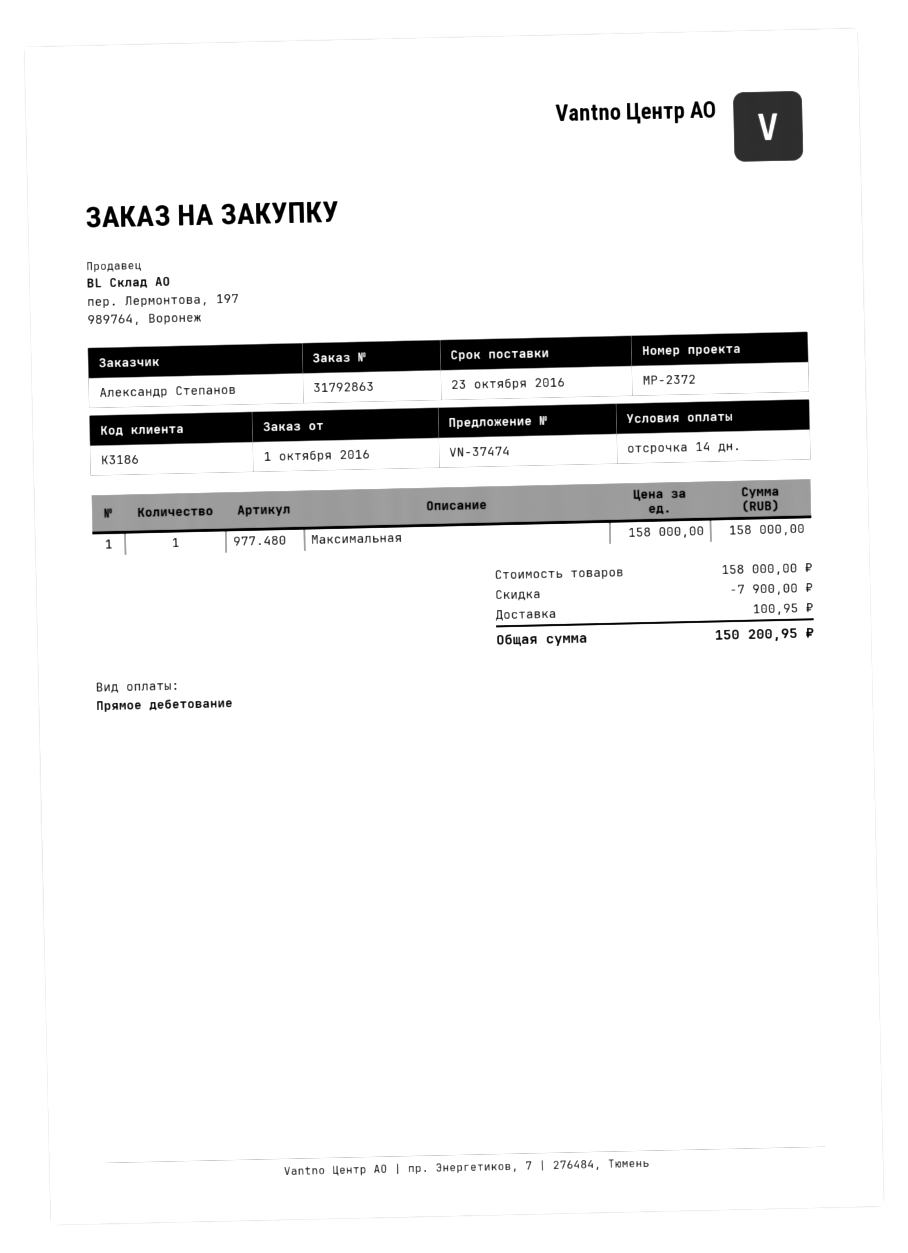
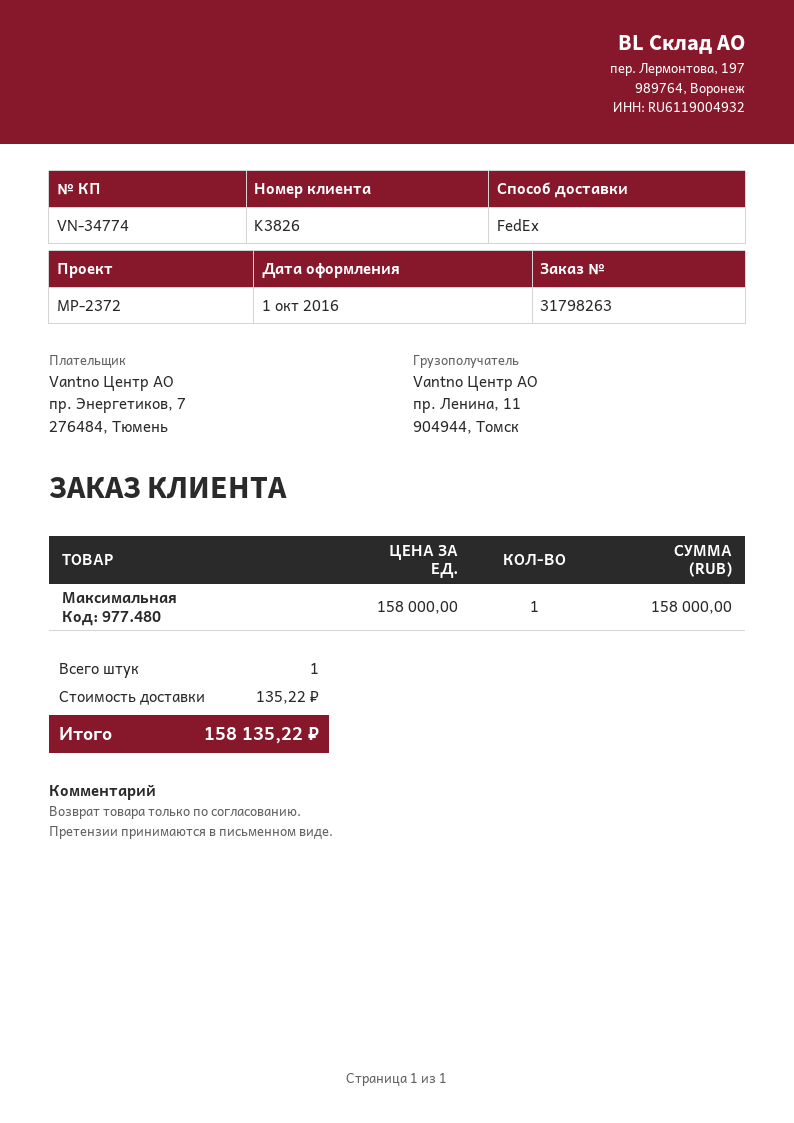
quote number: VN-37474 -> VN-34774
order number: 31792863 -> 31798263
customer number: K3186 -> K3826
discount: 7900.00 -> none
shipping: 100.95 -> 135.22
total: 150200.95 -> 158135.22

